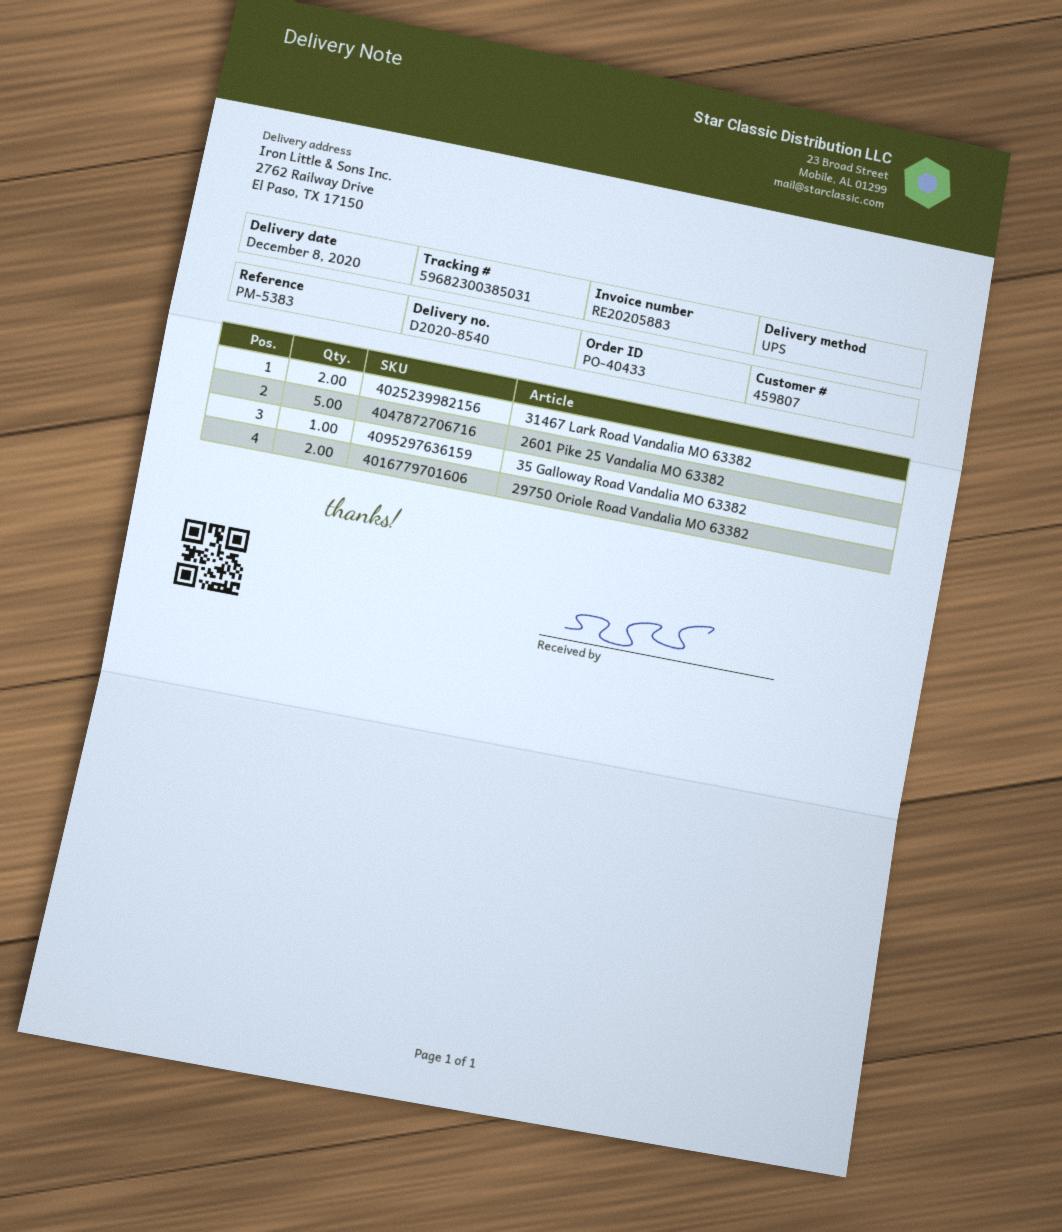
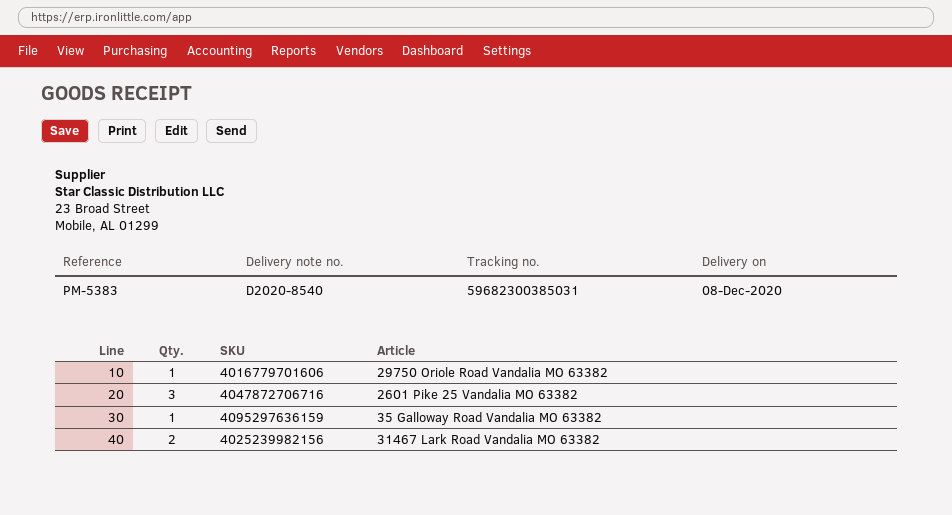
2601 Pike 25 Vandalia MO 63382: 5 -> 3
29750 Oriole Road Vandalia MO 63382: 2 -> 1

